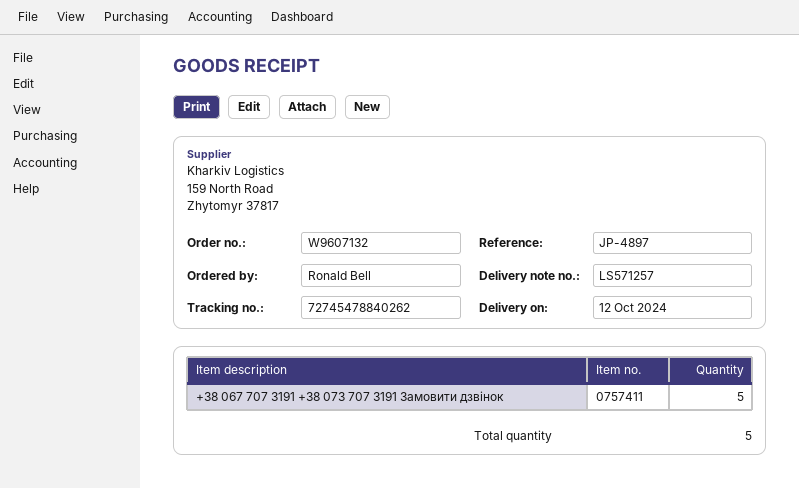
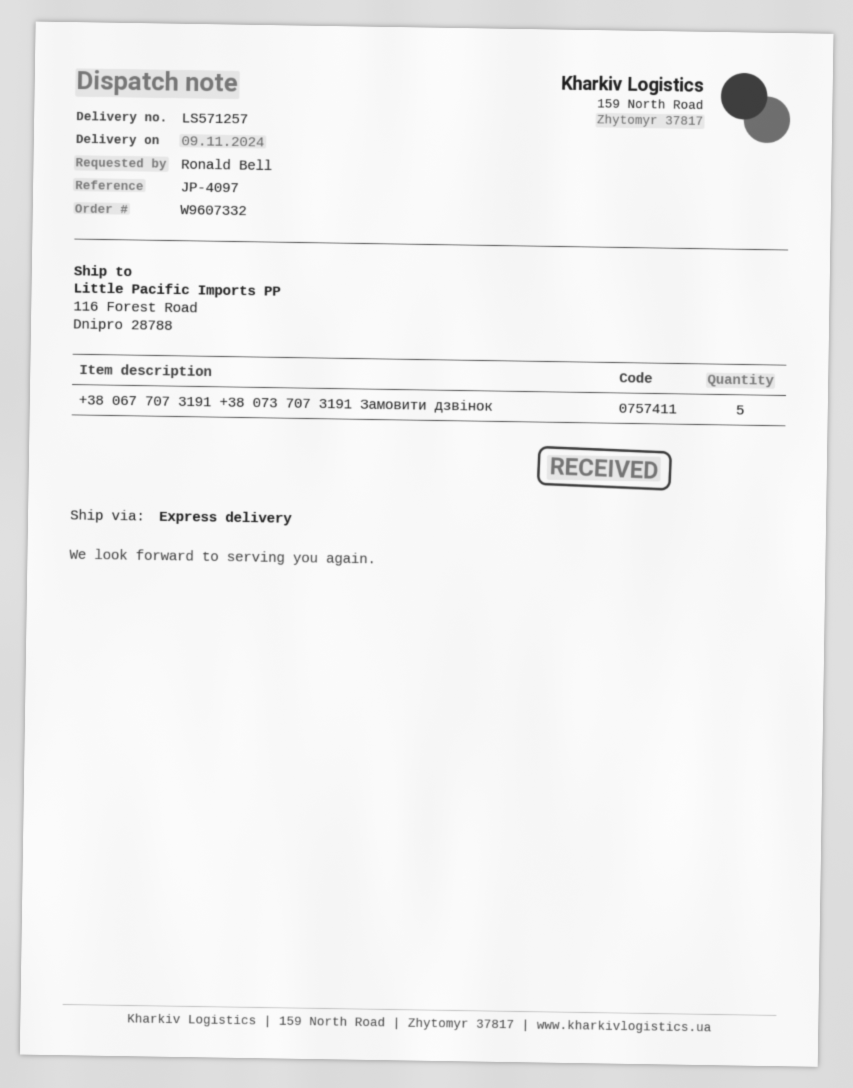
order number: W9607132 -> W9607332
delivery date: 2024-10-12 -> 2024-11-09
reference: JP-4897 -> JP-4097

